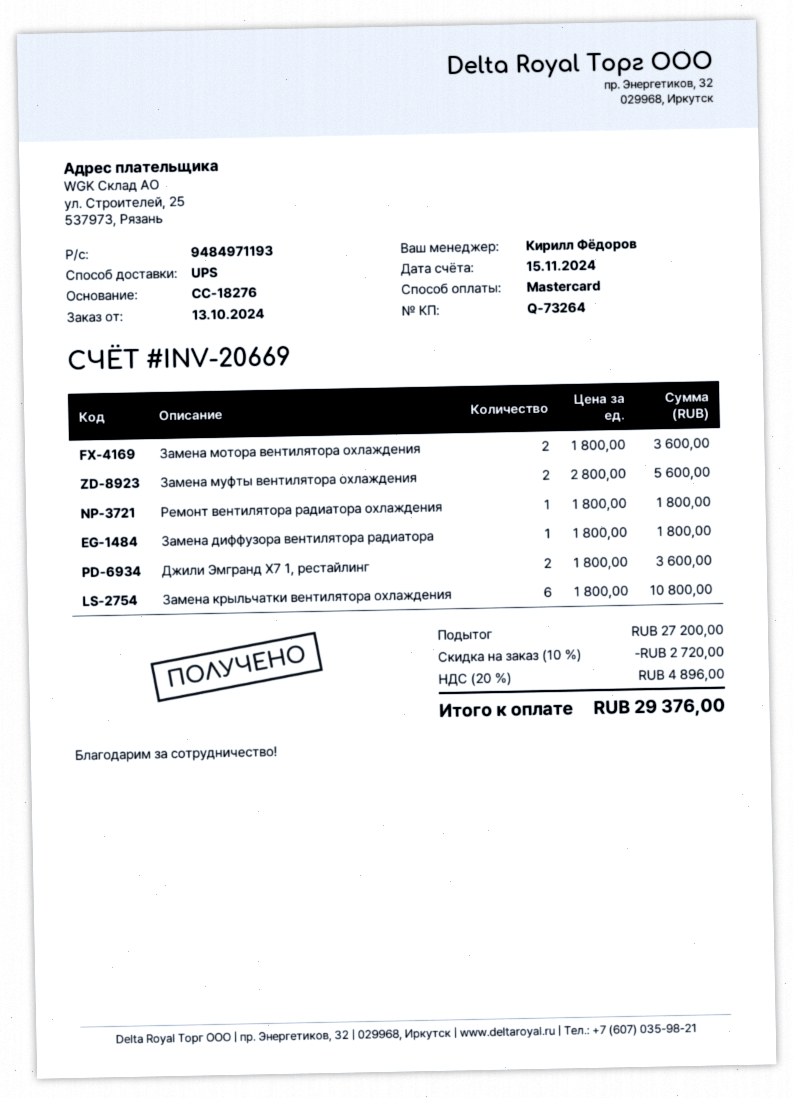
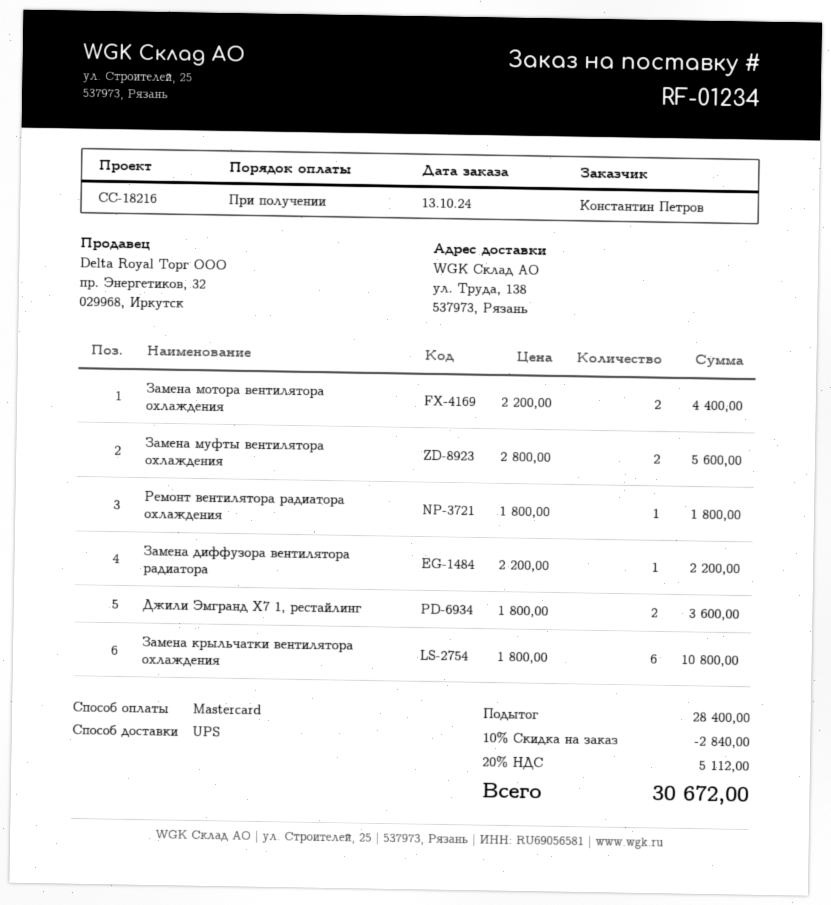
reference: CC-18276 -> CC-18216
Замена мотора вентилятора охлаждения: 2 x 1800.00 = 3600.00 -> 2 x 2200.00 = 4400.00
Замена диффузора вентилятора радиатора: 1 x 1800.00 = 1800.00 -> 1 x 2200.00 = 2200.00
subtotal: 27200.00 -> 28400.00
discount: 10% = 2720.00 -> 10% = 2840.00
tax: 20% = 4896.00 -> 20% = 5112.00
total: 29376.00 -> 30672.00

